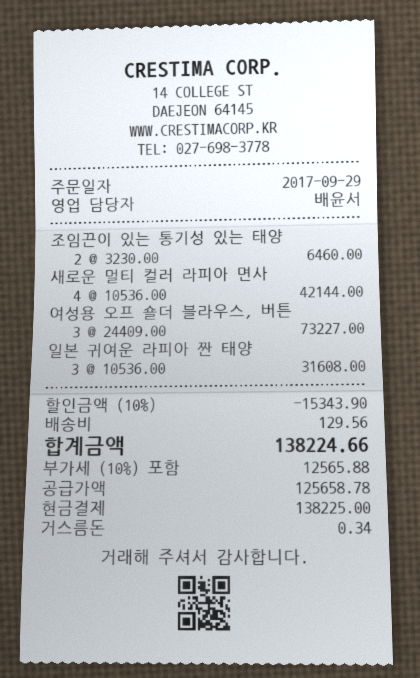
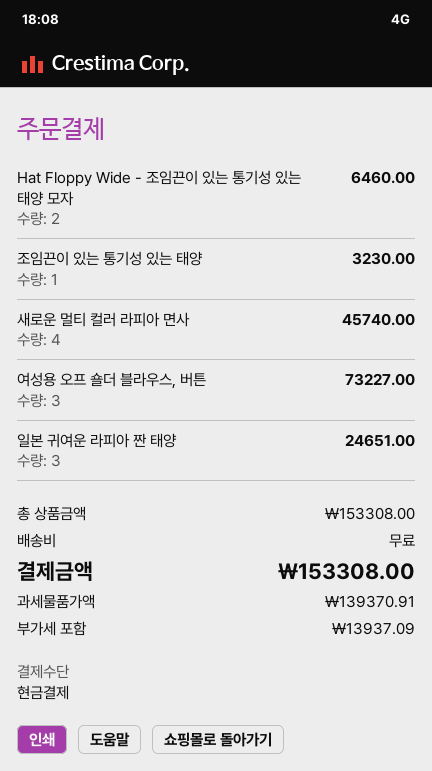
조임끈이 있는 통기성 있는 태양: 2 for 6460.00 -> 1 for 3230.00
새로운 멀티 컬러 라피아 면사: 4 for 42144.00 -> 4 for 45740.00
일본 귀여운 라피아 짠 태양: 3 for 31608.00 -> 3 for 24651.00
Hat Floppy Wide - 조임끈이 있는 통기성 있는 태양 모자: none -> 2 for 6460.00
discount: 10% = 15343.90 -> none
shipping: 129.56 -> 0.00
net: 125658.78 -> 139370.91
tax: 12565.88 -> 13937.09
total: 138224.66 -> 153308.00

